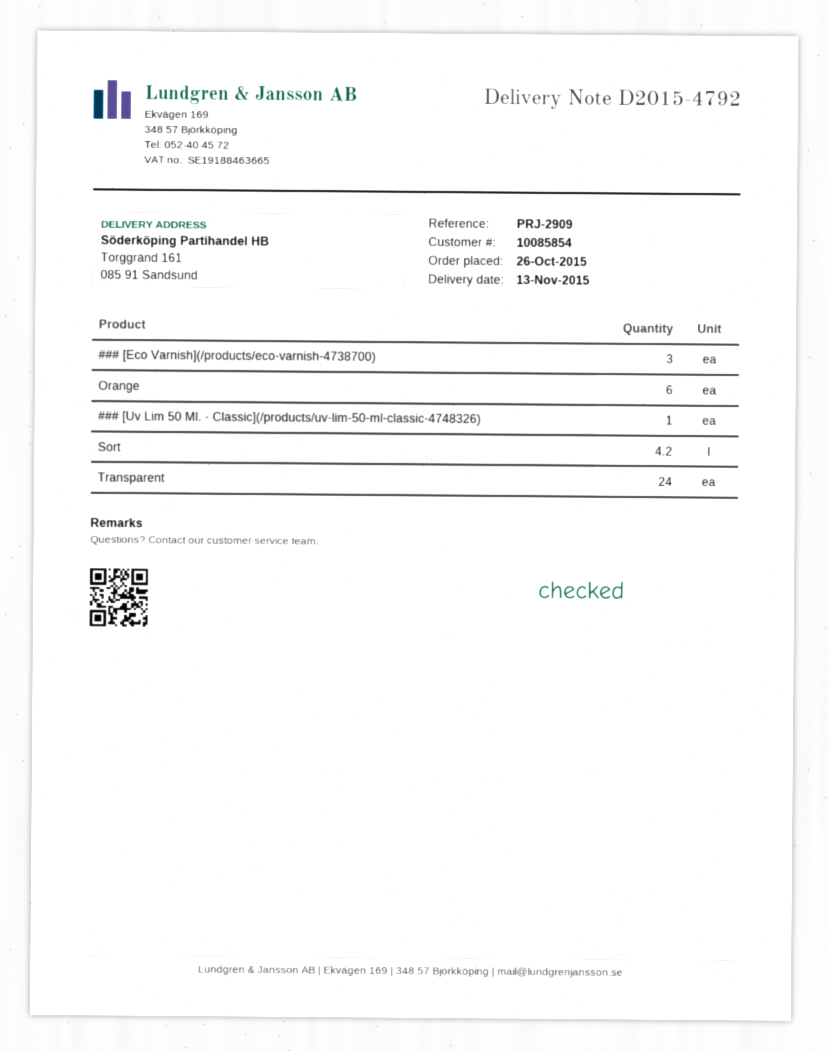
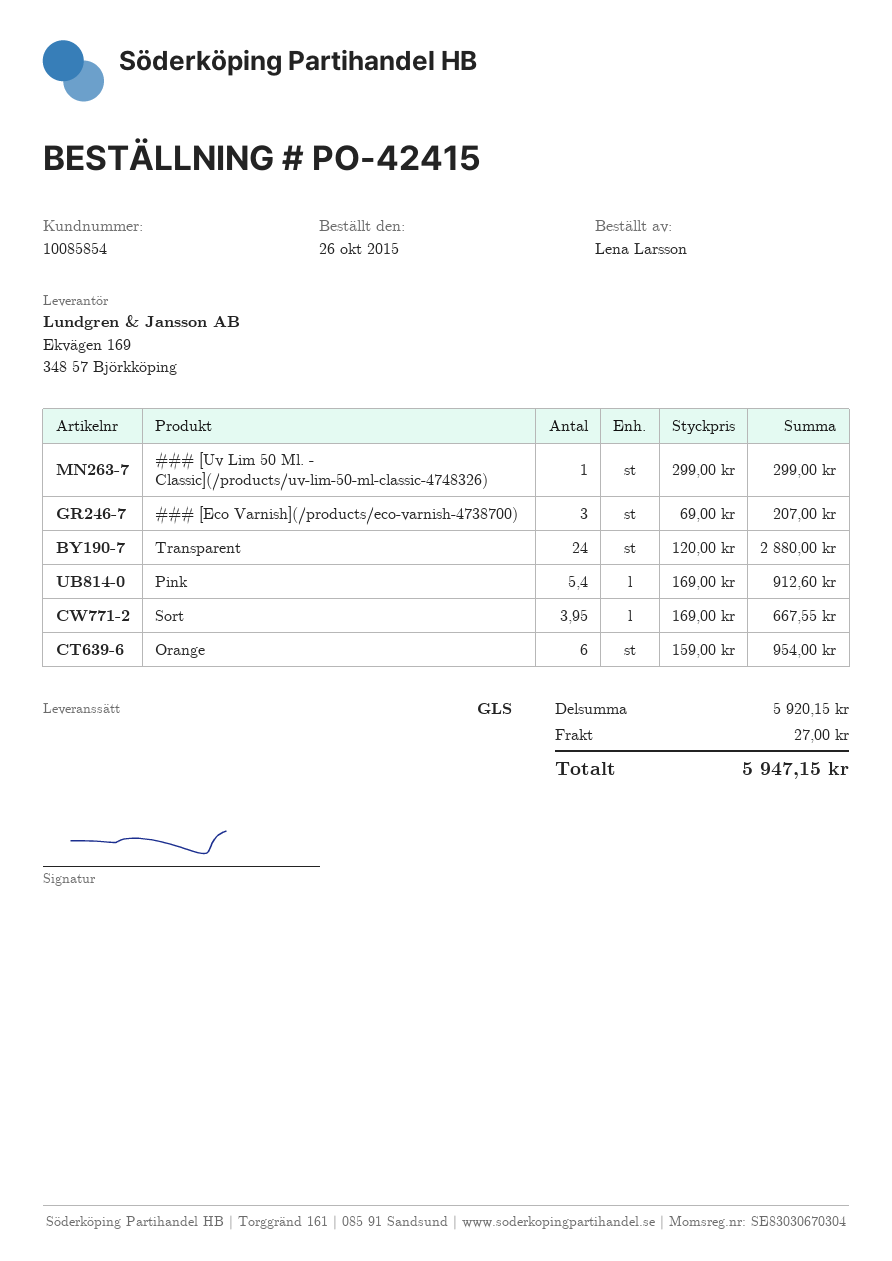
Sort: 4.2 -> 3.95
Pink: none -> 5.4

